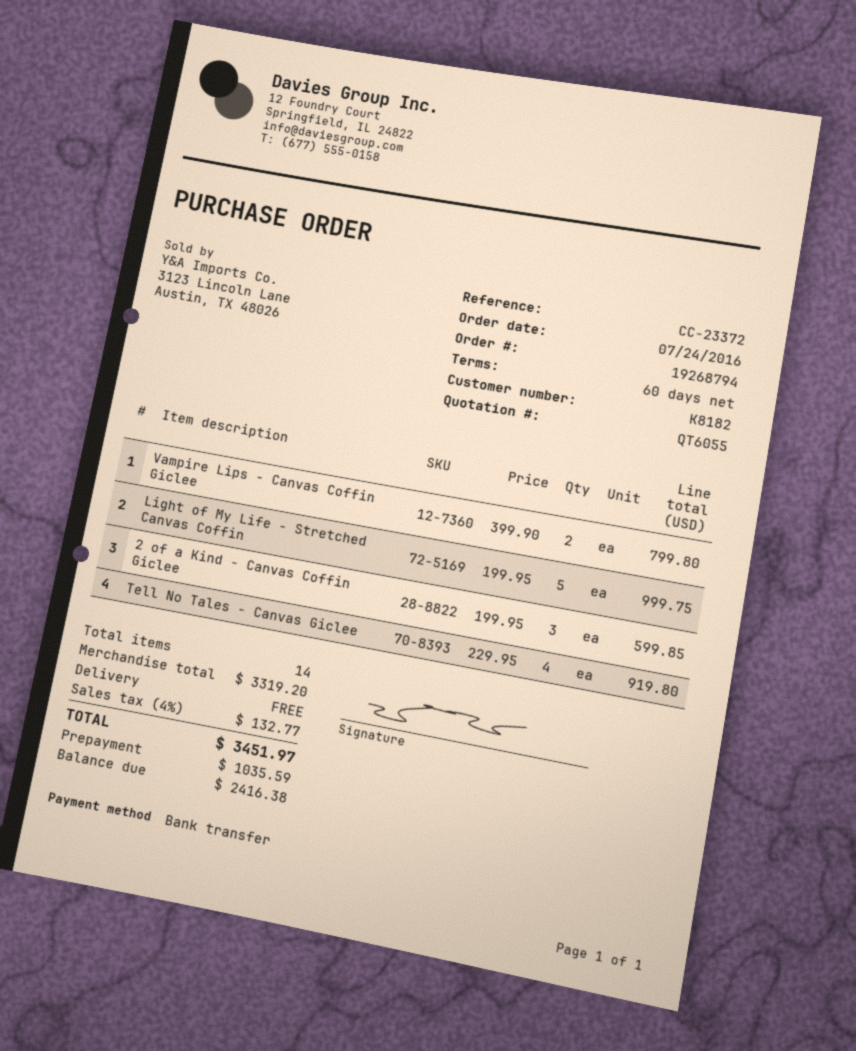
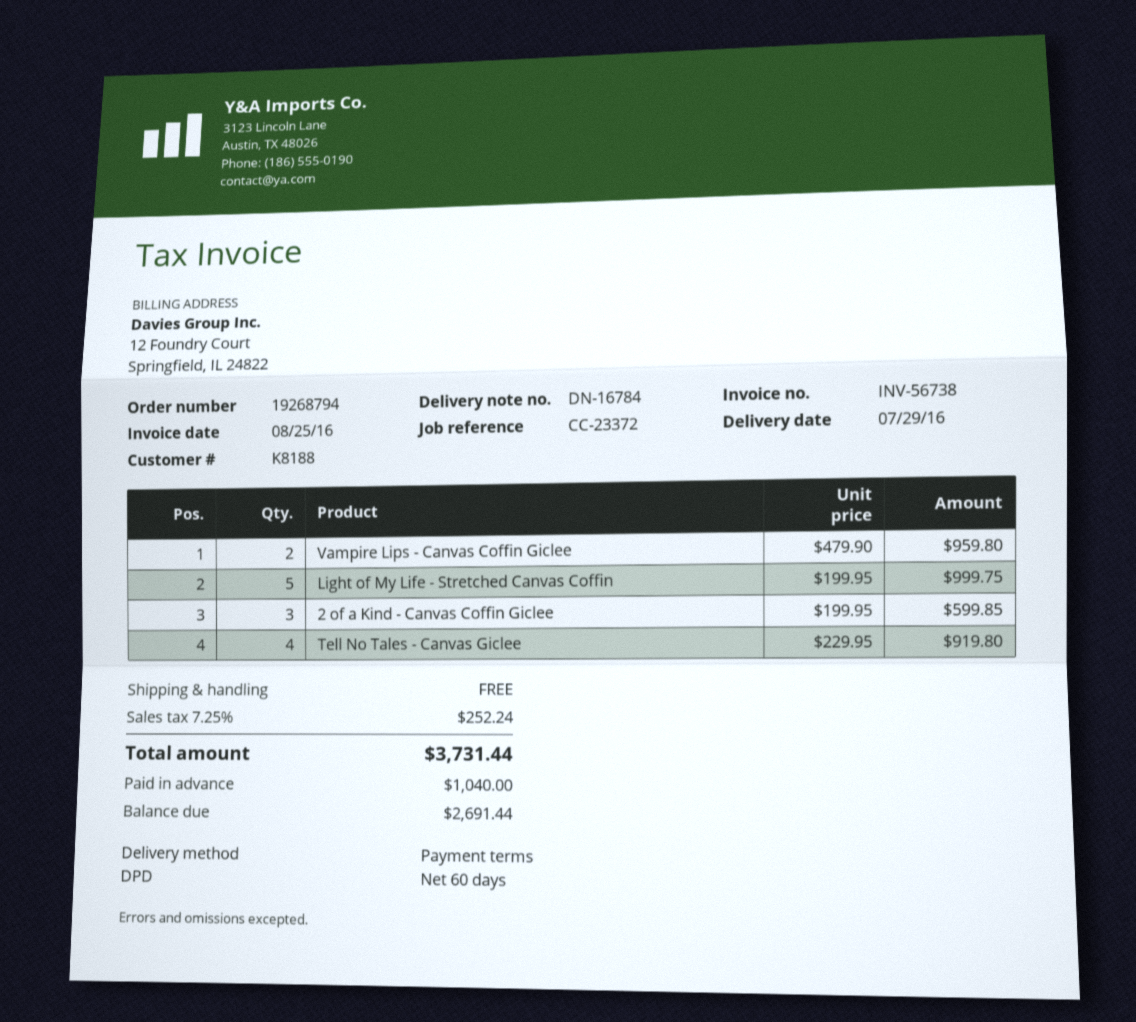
customer number: K8182 -> K8188
Vampire Lips - Canvas Coffin Giclee: 2 x 399.90 = 799.80 -> 2 x 479.90 = 959.80
tax: 4% = 132.77 -> 7.25% = 252.24
total: 3451.97 -> 3731.44
deposit: 1035.59 -> 1040.00
balance: 2416.38 -> 2691.44

